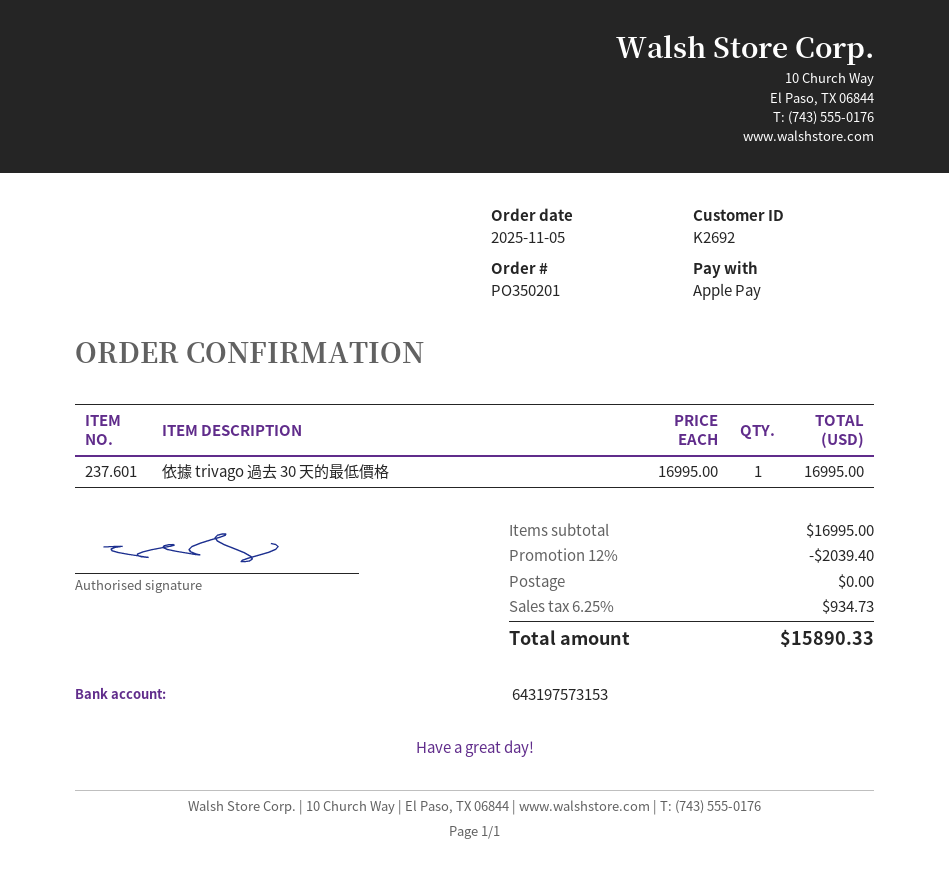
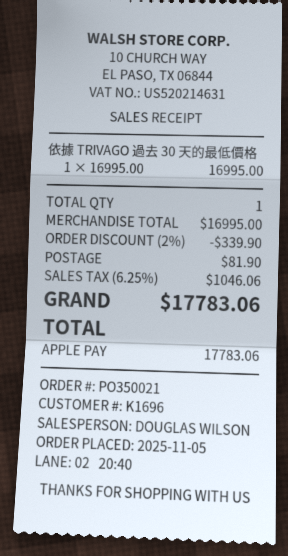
order number: PO350201 -> PO350021
customer number: K2692 -> K1696
discount: 12% = 2039.40 -> 2% = 339.90
shipping: 0.00 -> 81.90
tax: 6.25% = 934.73 -> 6.25% = 1046.06
total: 15890.33 -> 17783.06

